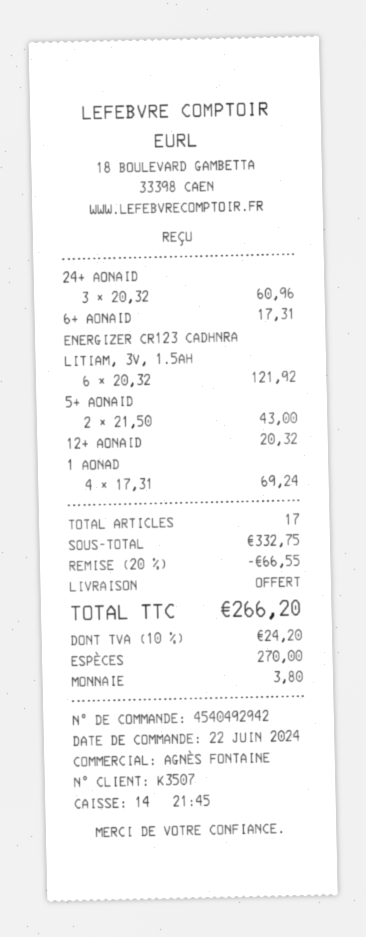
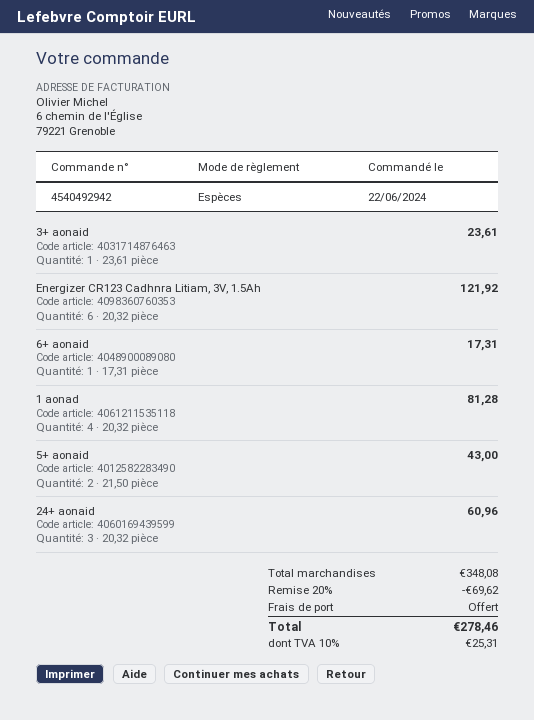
12+ AONAID: 1 x 20.32 = 20.32 -> none
1 AONAD: 4 x 17.31 = 69.24 -> 4 x 20.32 = 81.28
3+ aonaid: none -> 1 x 23.61 = 23.61
subtotal: 332.75 -> 348.08
discount: 20% = 66.55 -> 20% = 69.62
tax: 10% = 24.20 -> 10% = 25.31
total: 266.20 -> 278.46

